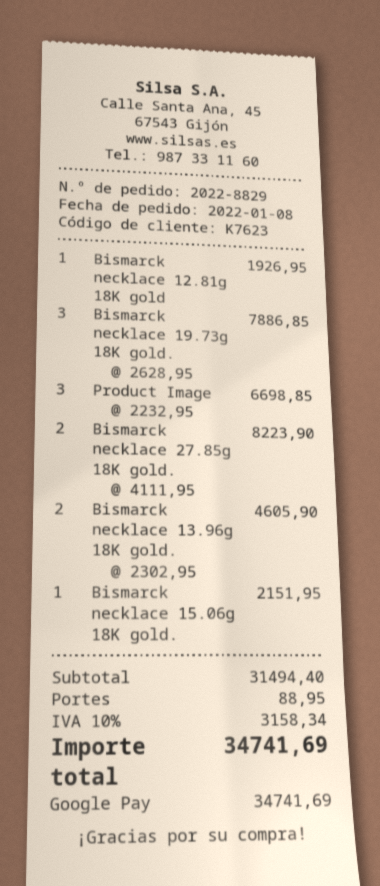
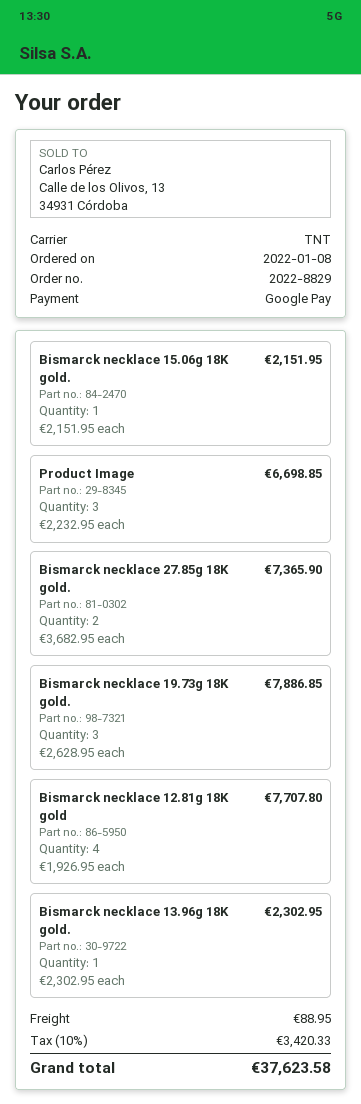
Bismarck necklace 12.81g 18K gold: 1 x 1926.95 = 1926.95 -> 4 x 1926.95 = 7707.80
Bismarck necklace 27.85g 18K gold.: 2 x 4111.95 = 8223.90 -> 2 x 3682.95 = 7365.90
Bismarck necklace 13.96g 18K gold.: 2 x 2302.95 = 4605.90 -> 1 x 2302.95 = 2302.95
tax: 10% = 3158.34 -> 10% = 3420.33
total: 34741.69 -> 37623.58

